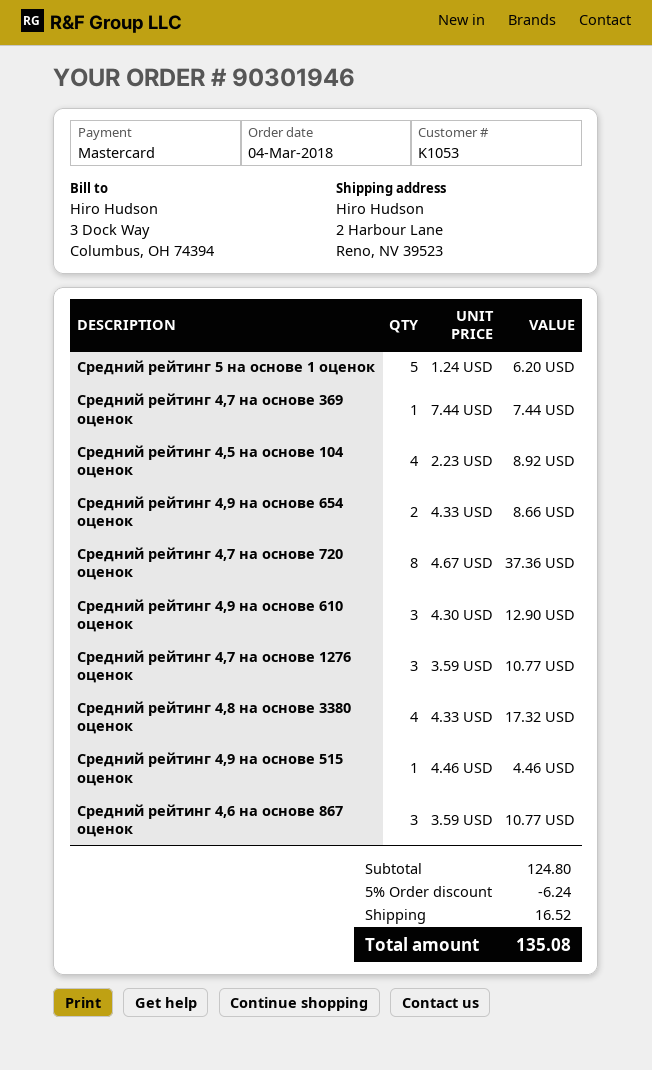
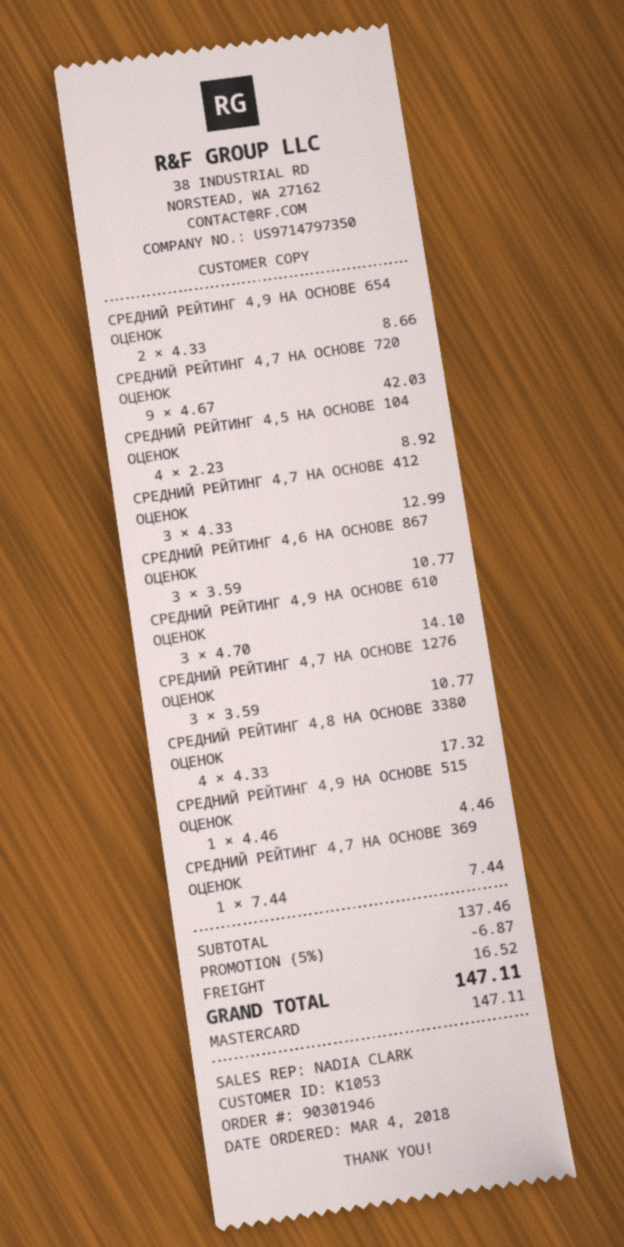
Средний рейтинг 5 на основе 1 оценок: 5 x 1.24 = 6.20 -> none
Средний рейтинг 4,7 на основе 720 оценок: 8 x 4.67 = 37.36 -> 9 x 4.67 = 42.03
Средний рейтинг 4,9 на основе 610 оценок: 3 x 4.30 = 12.90 -> 3 x 4.70 = 14.10
СРЕДНИЙ РЕЙТИНГ 4,7 НА ОСНОВЕ 412 ОЦЕНОК: none -> 3 x 4.33 = 12.99
subtotal: 124.80 -> 137.46
discount: 5% = 6.24 -> 5% = 6.87
total: 135.08 -> 147.11

